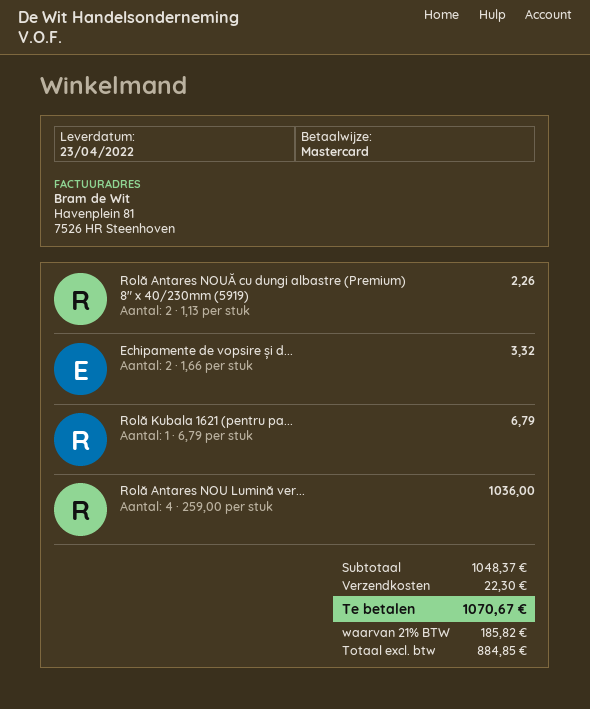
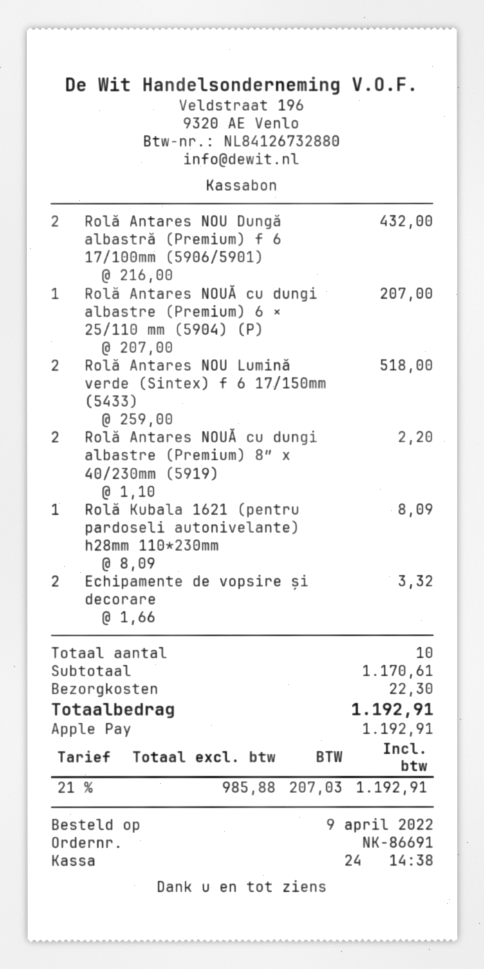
payment method: Mastercard -> Apple Pay
Rolă Antares NOUĂ cu dungi albastre (Premium) 8″ x 40/230mm (5919): 2 x 1.13 = 2.26 -> 2 x 1.10 = 2.20
Rolă Kubala 1621 (pentru pa...: 1 x 6.79 = 6.79 -> 1 x 8.09 = 8.09
Rolă Antares NOU Lumină ver...: 4 x 259.00 = 1036.00 -> 2 x 259.00 = 518.00
Rolă Antares NOU Dungă albastră (Premium) f 6 17/100mm (5906/5901): none -> 2 x 216.00 = 432.00
Rolă Antares NOUĂ cu dungi albastre (Premium) 6 × 25/110 mm (5904) (P): none -> 1 x 207.00 = 207.00
subtotal: 1048.37 -> 1170.61
net: 884.85 -> 985.88
tax: 21% = 185.82 -> 21% = 207.03
total: 1070.67 -> 1192.91

